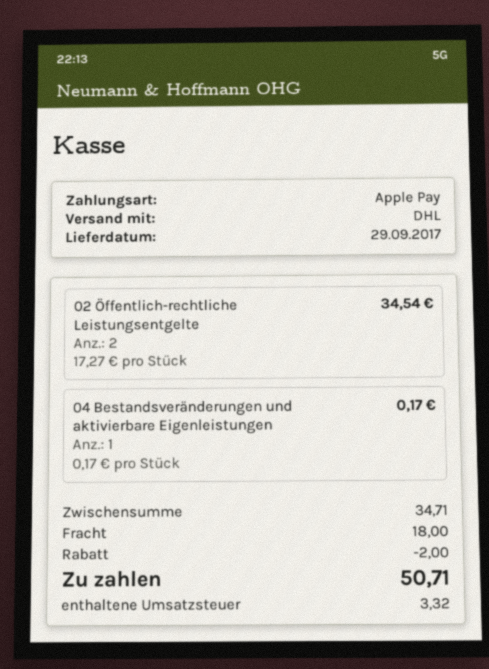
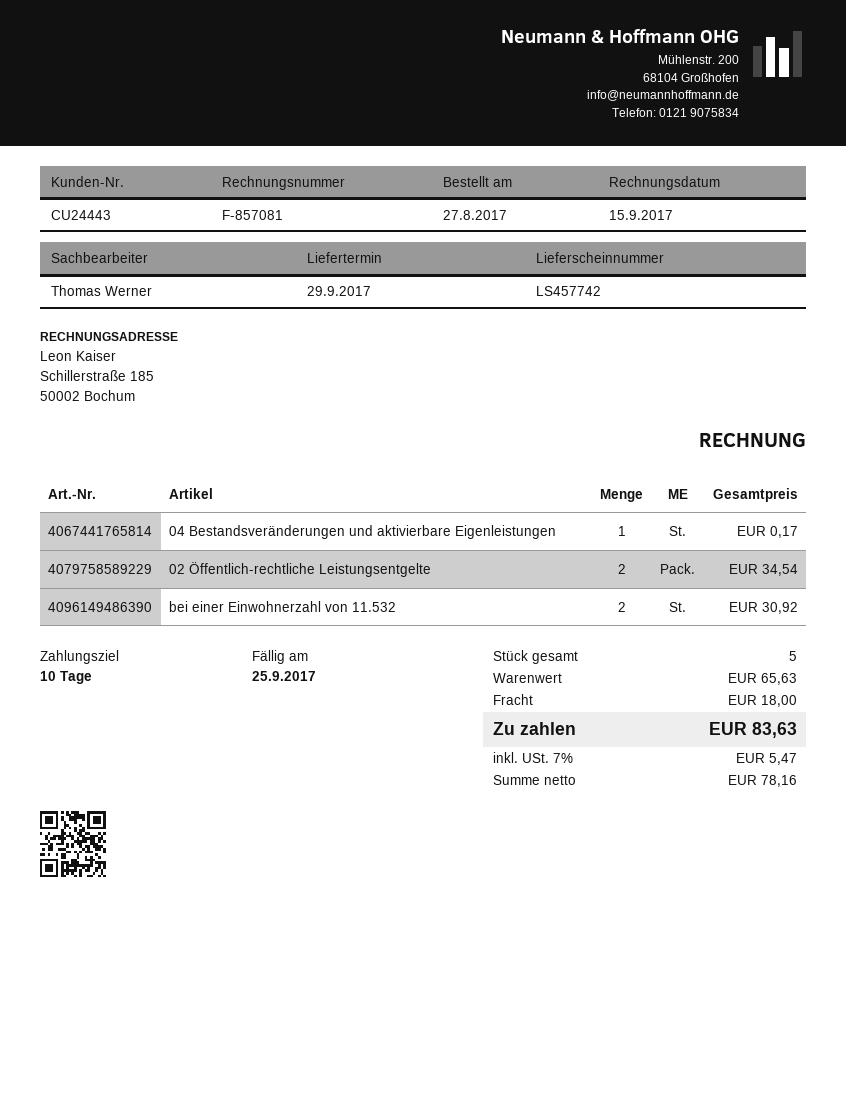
bei einer Einwohnerzahl von 11.532: none -> 2 for 30.92
subtotal: 34.71 -> 65.63
discount: 2.00 -> none
tax: 3.32 -> 5.47
total: 50.71 -> 83.63

